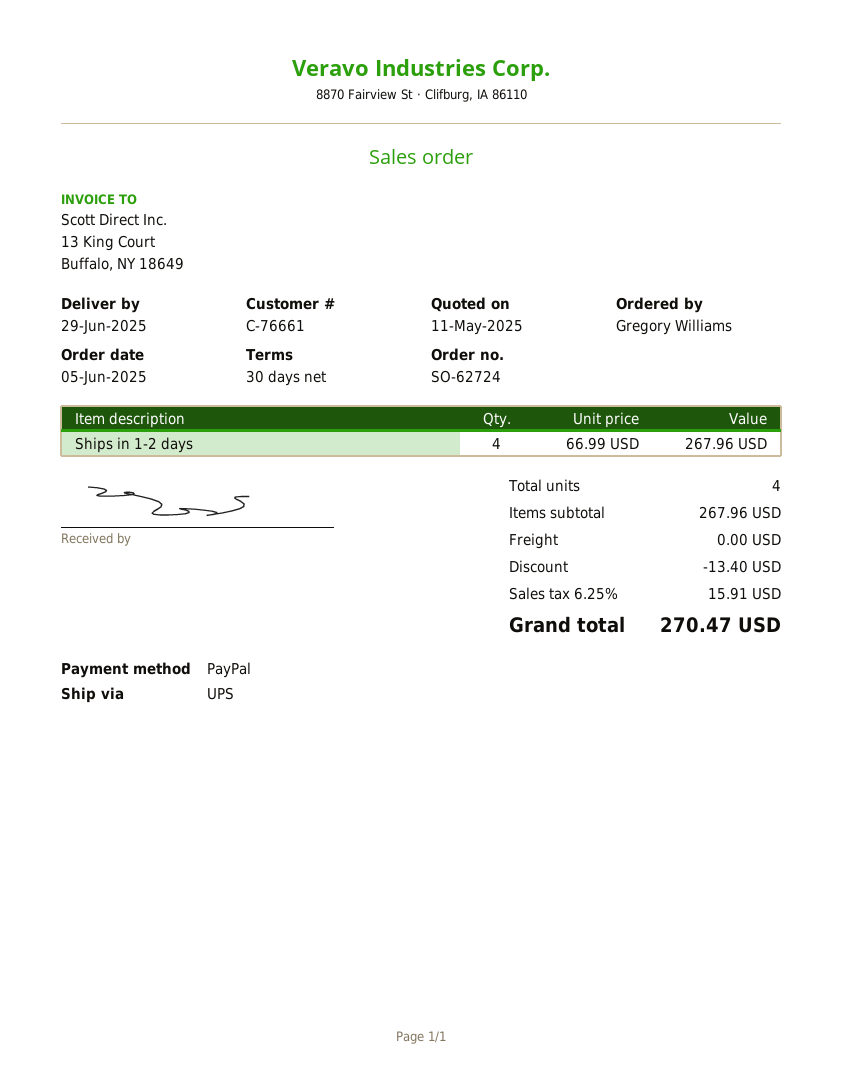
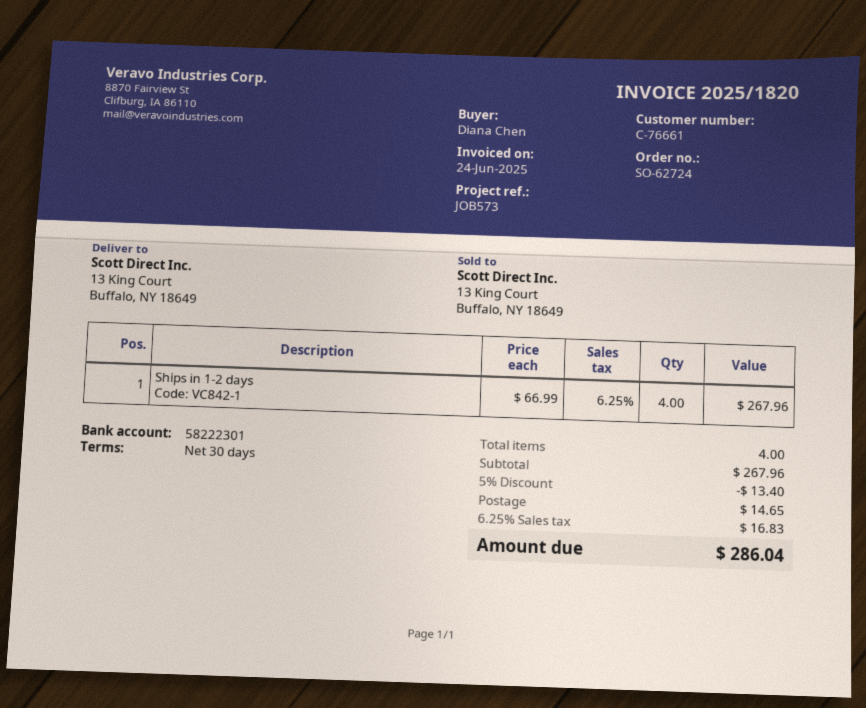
ordered by: Gregory Williams -> Diana Chen
shipping: 0.00 -> 14.65
tax: 6.25% = 15.91 -> 6.25% = 16.83
total: 270.47 -> 286.04

